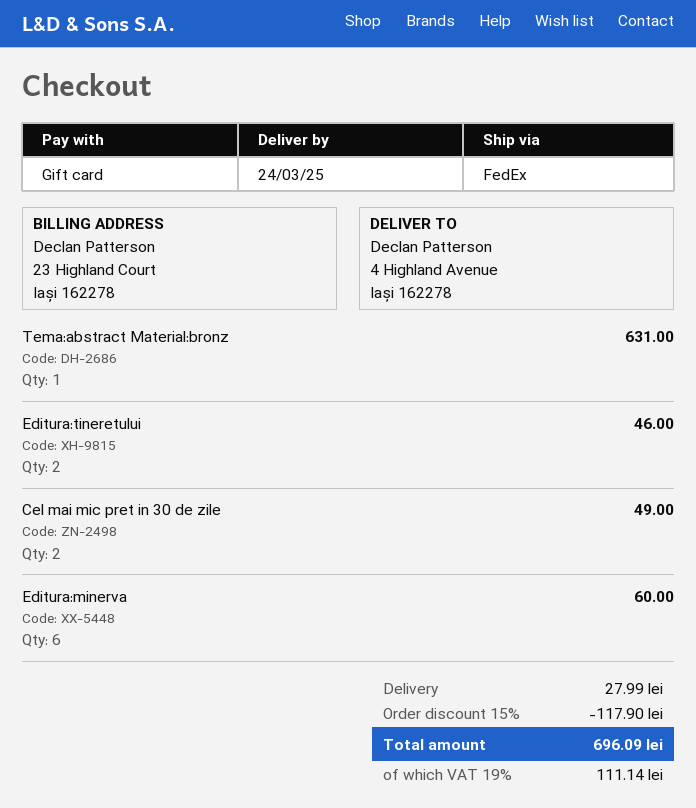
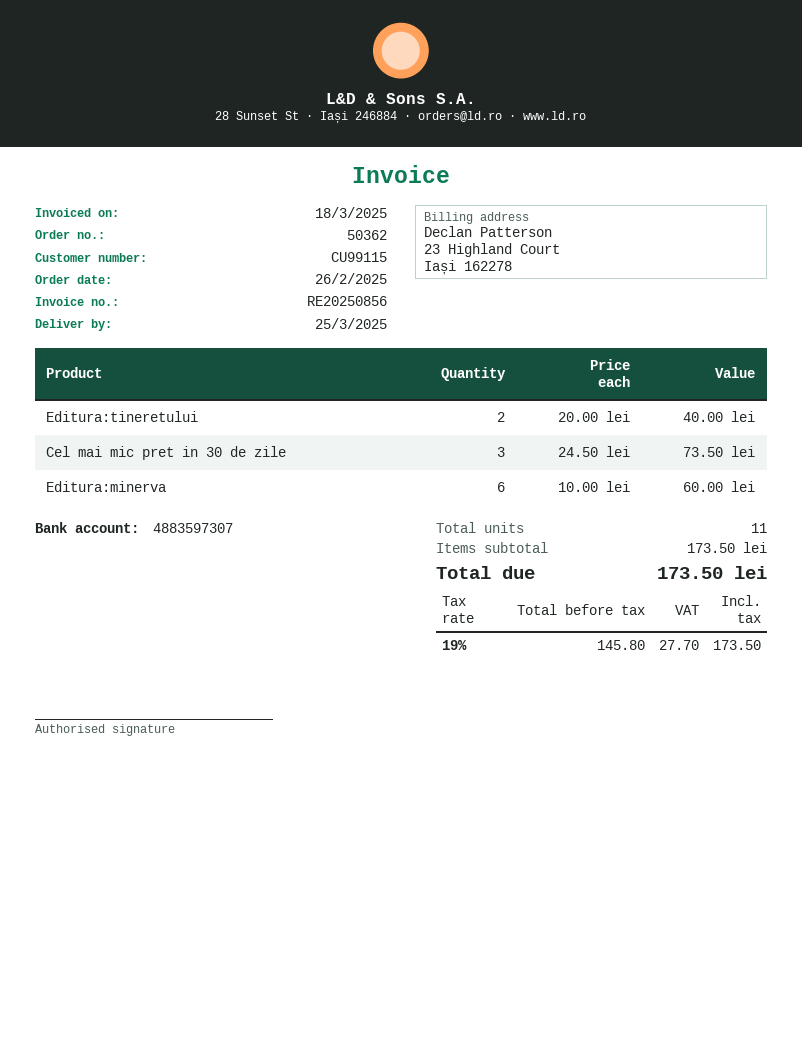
delivery date: 2025-03-24 -> 2025-03-25
Tema:abstract Material:bronz: 1 for 631.00 -> none
Editura:tineretului: 2 for 46.00 -> 2 for 40.00
Cel mai mic pret in 30 de zile: 2 for 49.00 -> 3 for 73.50
discount: 15% = 117.90 -> none
shipping: 27.99 -> none
tax: 19% = 111.14 -> 19% = 27.70
total: 696.09 -> 173.50

